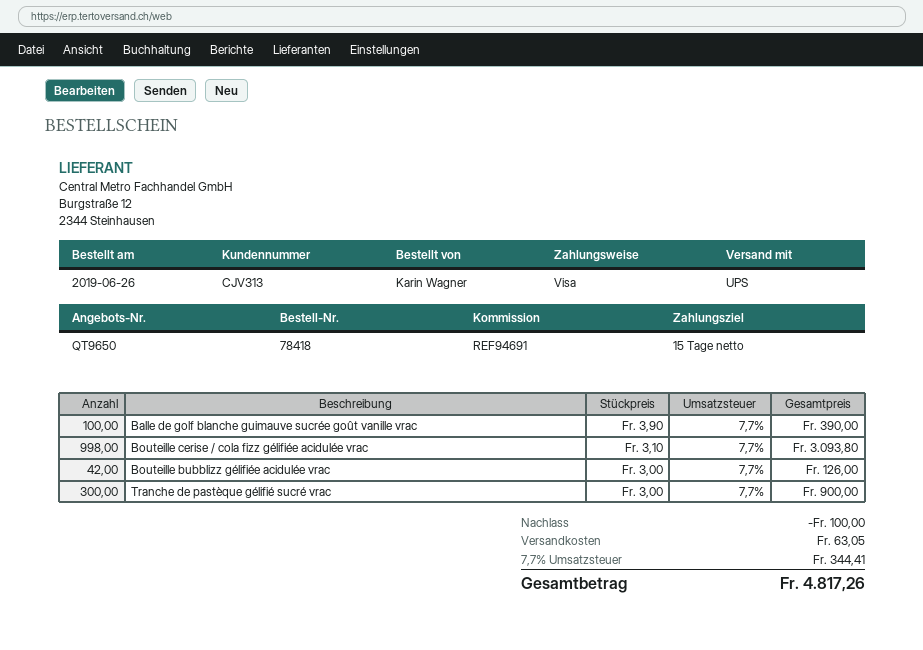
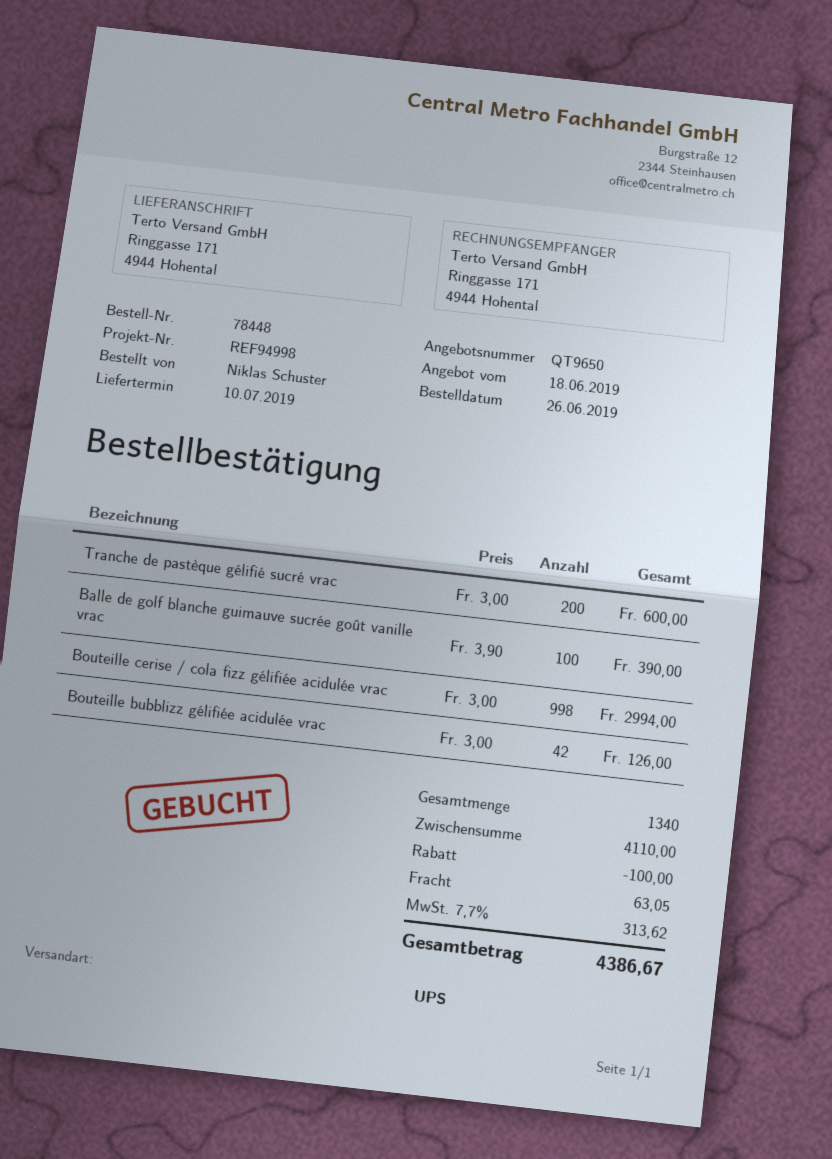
order number: 78418 -> 78448
reference: REF94691 -> REF94998
ordered by: Karin Wagner -> Niklas Schuster
Bouteille cerise / cola fizz gélifiée acidulée vrac: 998 x 3.10 = 3093.80 -> 998 x 3.00 = 2994.00
Tranche de pastèque gélifié sucré vrac: 300 x 3.00 = 900.00 -> 200 x 3.00 = 600.00
tax: 7.7% = 344.41 -> 7.7% = 313.62
total: 4817.26 -> 4386.67

